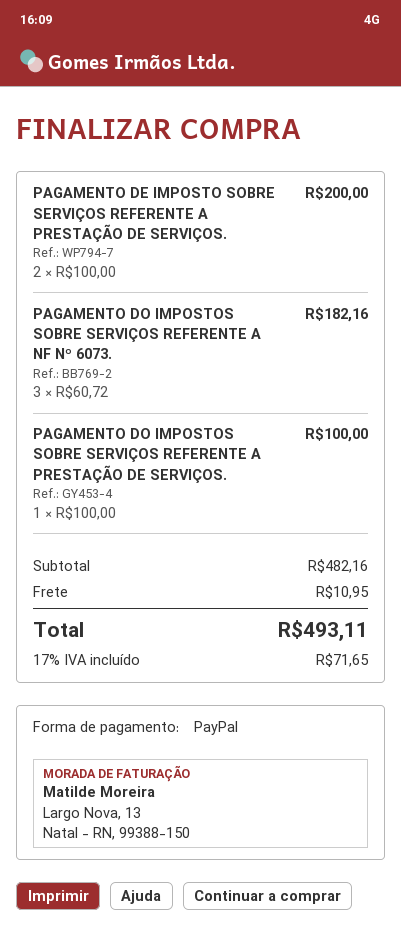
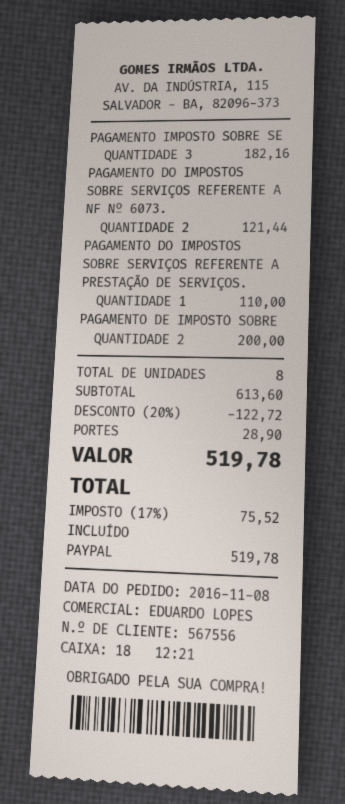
PAGAMENTO DO IMPOSTOS SOBRE SERVIÇOS REFERENTE A NF Nº 6073.: 3 for 182.16 -> 2 for 121.44
PAGAMENTO DO IMPOSTOS SOBRE SERVIÇOS REFERENTE A PRESTAÇÃO DE SERVIÇOS.: 1 for 100.00 -> 1 for 110.00
PAGAMENTO IMPOSTO SOBRE SE: none -> 3 for 182.16
subtotal: 482.16 -> 613.60
discount: none -> 20% = 122.72
shipping: 10.95 -> 28.90
tax: 17% = 71.65 -> 17% = 75.52
total: 493.11 -> 519.78

